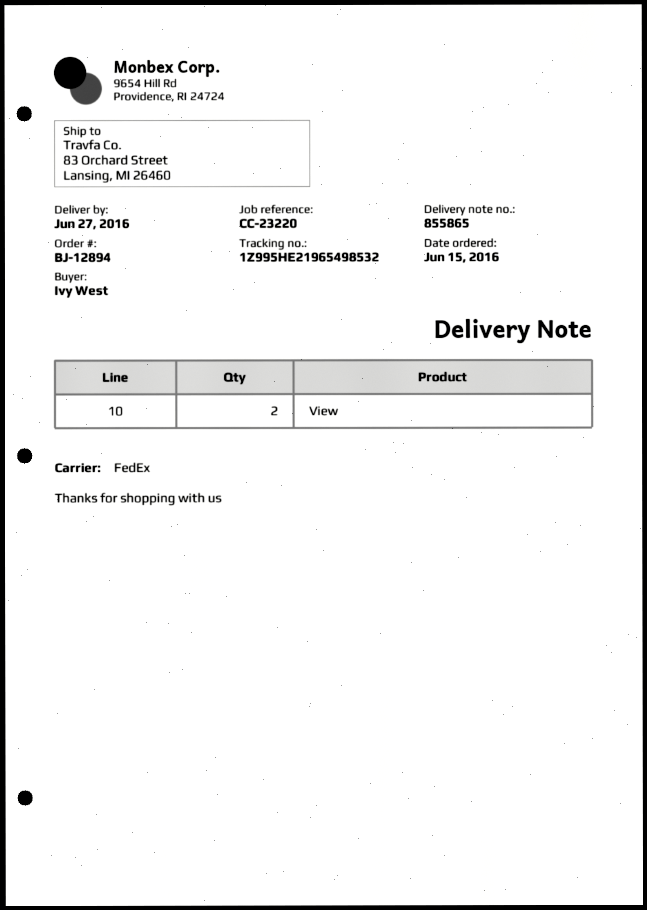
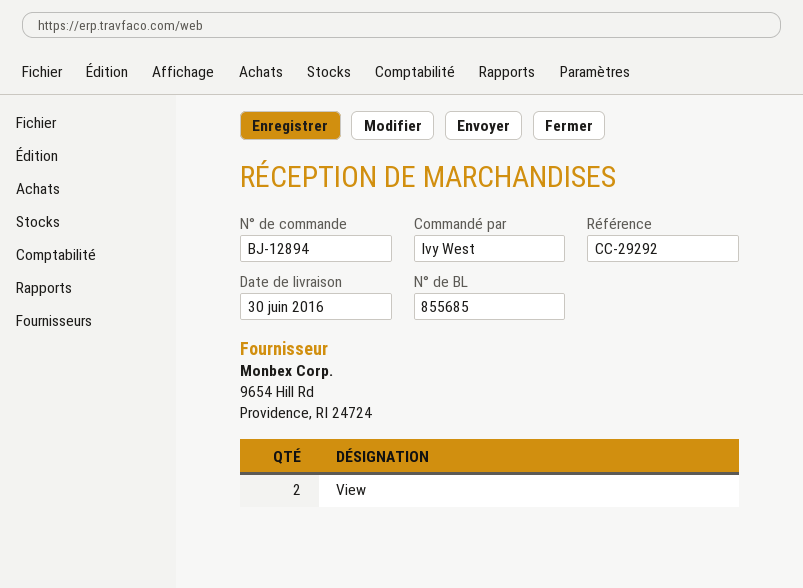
delivery note number: 855865 -> 855685
delivery date: 2016-06-27 -> 2016-06-30
reference: CC-23220 -> CC-29292

